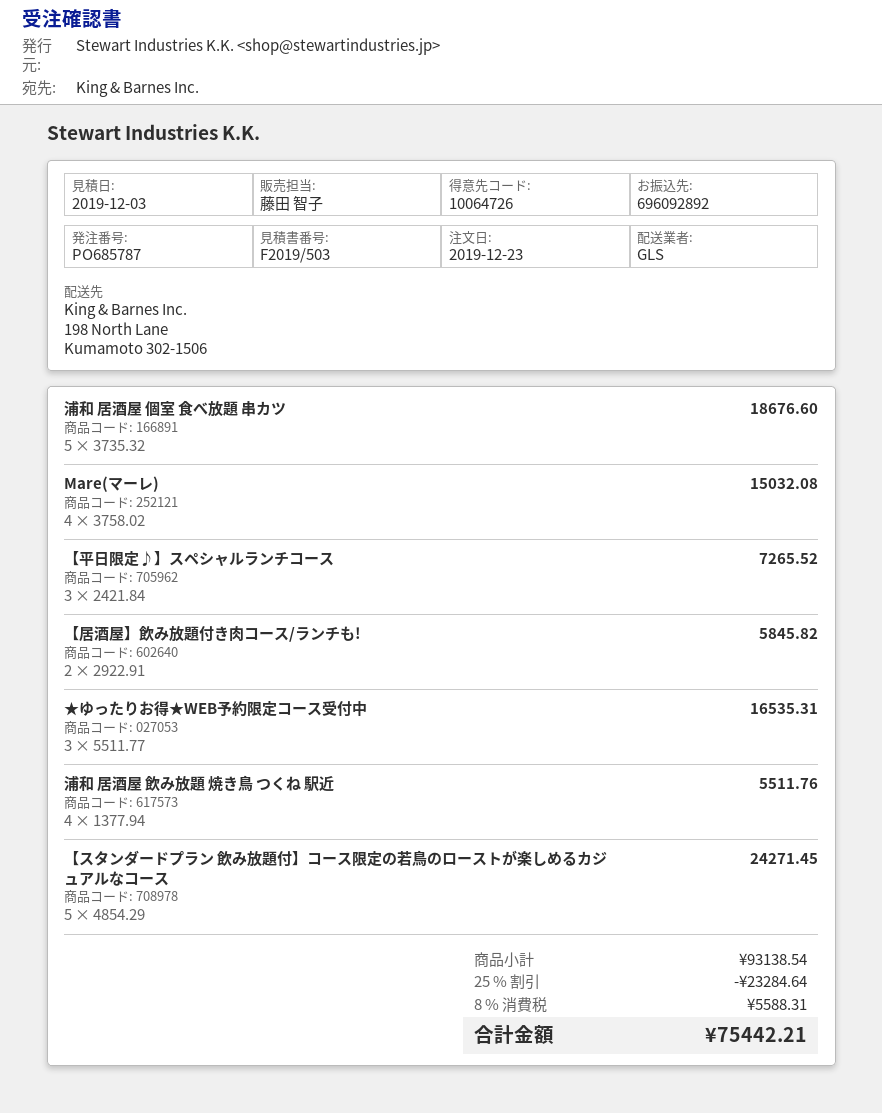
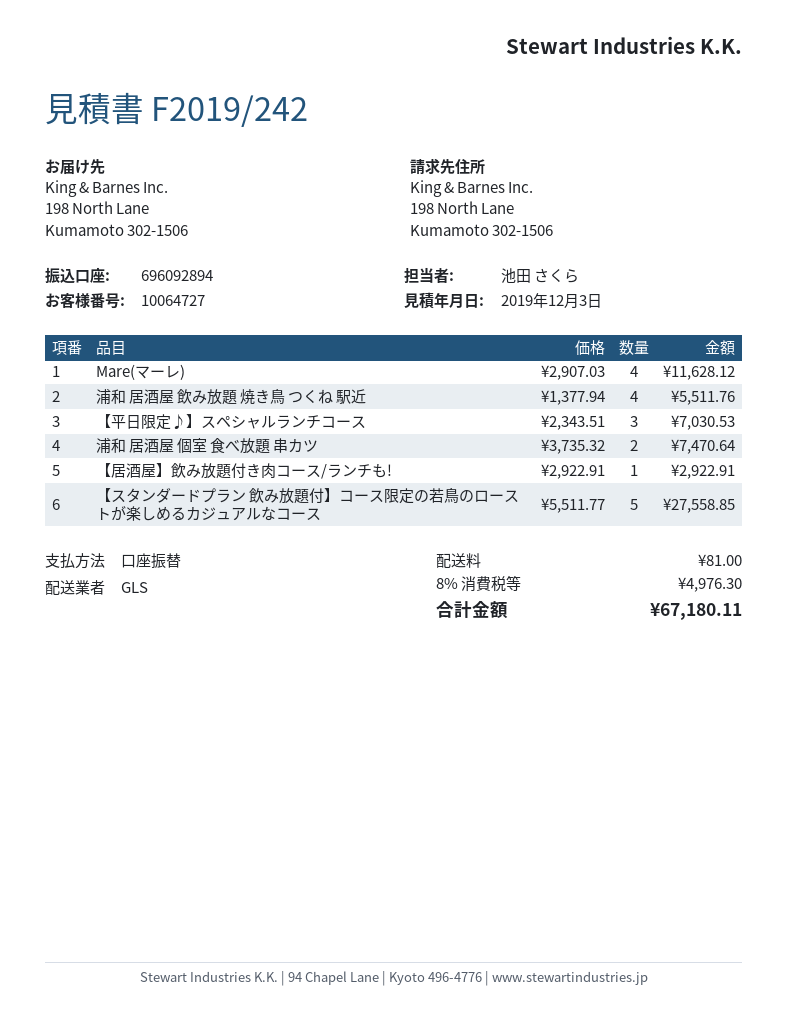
quote number: F2019/503 -> F2019/242
customer number: 10064726 -> 10064727
sales rep: 藤田 智子 -> 池田 さくら
bank account: 696092892 -> 696092894
浦和 居酒屋 個室 食べ放題 串カツ: 5 x 3735.32 = 18676.60 -> 2 x 3735.32 = 7470.64
Mare(マーレ): 4 x 3758.02 = 15032.08 -> 4 x 2907.03 = 11628.12
【平日限定♪】スペシャルランチコース: 3 x 2421.84 = 7265.52 -> 3 x 2343.51 = 7030.53
【居酒屋】飲み放題付き肉コース/ランチも!: 2 x 2922.91 = 5845.82 -> 1 x 2922.91 = 2922.91
★ゆったりお得★WEB予約限定コース受付中: 3 x 5511.77 = 16535.31 -> none
【スタンダードプラン 飲み放題付】コース限定の若鳥のローストが楽しめるカジュアルなコース: 5 x 4854.29 = 24271.45 -> 5 x 5511.77 = 27558.85
discount: 25% = 23284.64 -> none
shipping: none -> 81.00
tax: 8% = 5588.31 -> 8% = 4976.30
total: 75442.21 -> 67180.11

